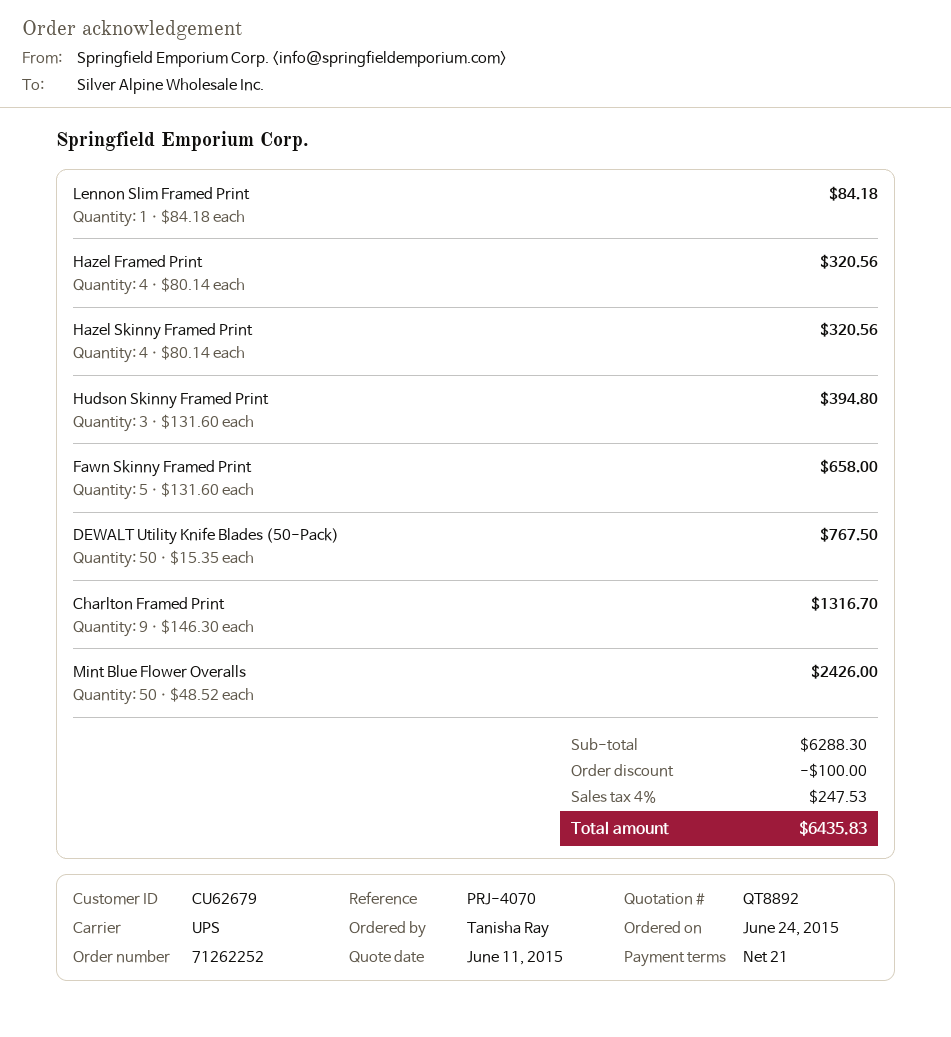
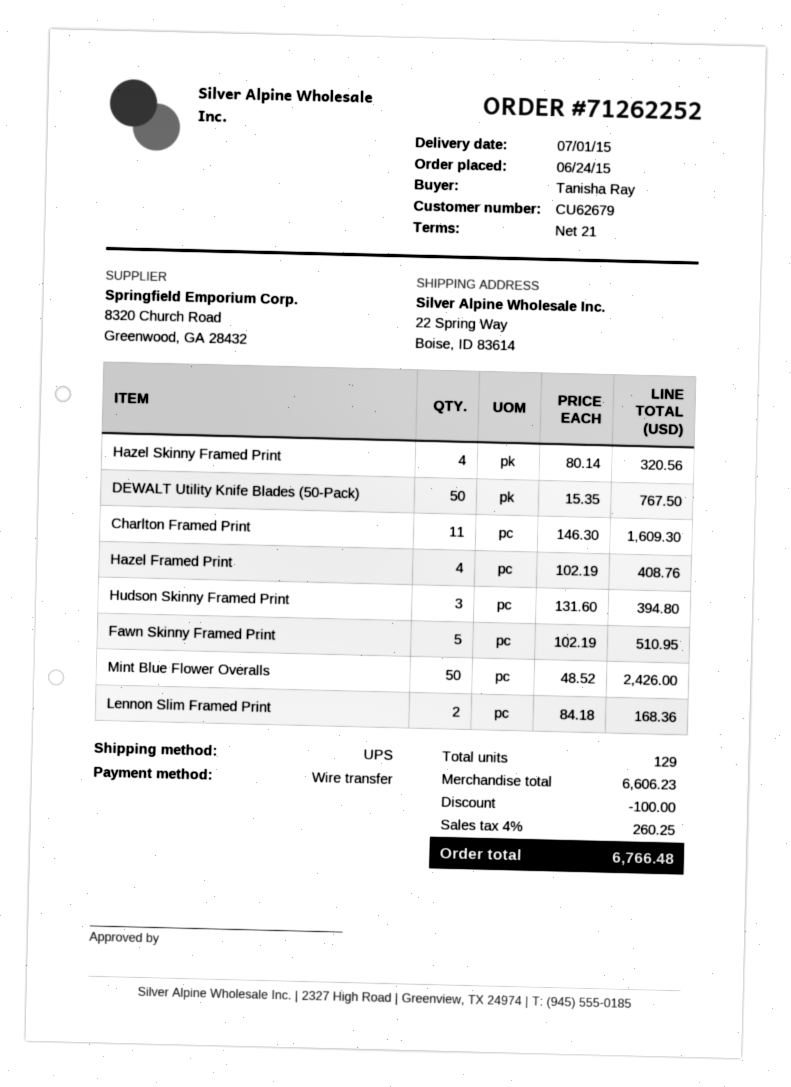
Lennon Slim Framed Print: 1 x 84.18 = 84.18 -> 2 x 84.18 = 168.36
Hazel Framed Print: 4 x 80.14 = 320.56 -> 4 x 102.19 = 408.76
Fawn Skinny Framed Print: 5 x 131.60 = 658.00 -> 5 x 102.19 = 510.95
Charlton Framed Print: 9 x 146.30 = 1316.70 -> 11 x 146.30 = 1609.30
subtotal: 6288.30 -> 6606.23
tax: 4% = 247.53 -> 4% = 260.25
total: 6435.83 -> 6766.48

